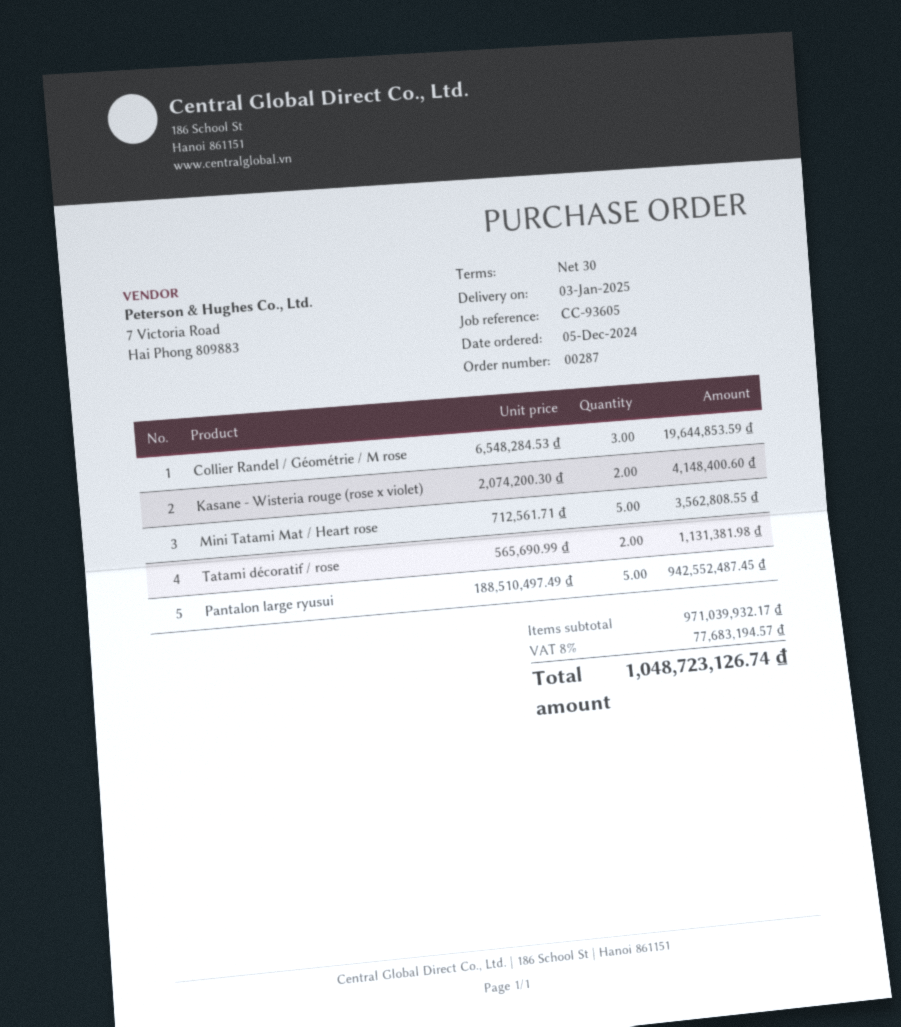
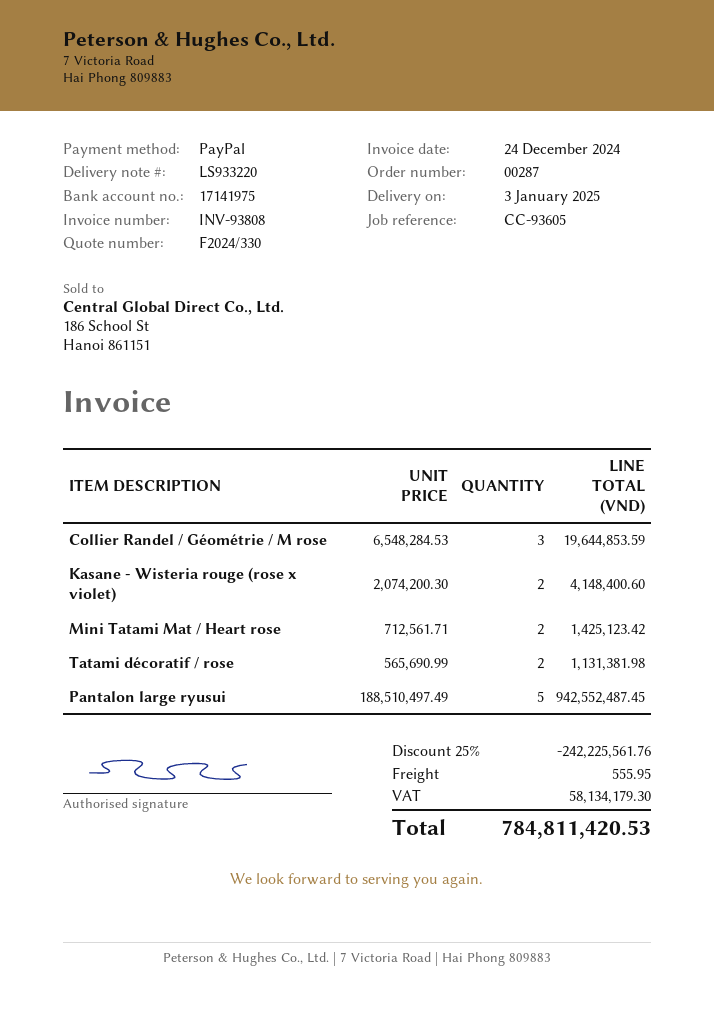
Mini Tatami Mat / Heart rose: 5 x 712561.71 = 3562808.55 -> 2 x 712561.71 = 1425123.42
discount: none -> 25% = 242225561.76
shipping: none -> 555.95
tax: 77683194.57 -> 58134179.30
total: 1048723126.74 -> 784811420.53

